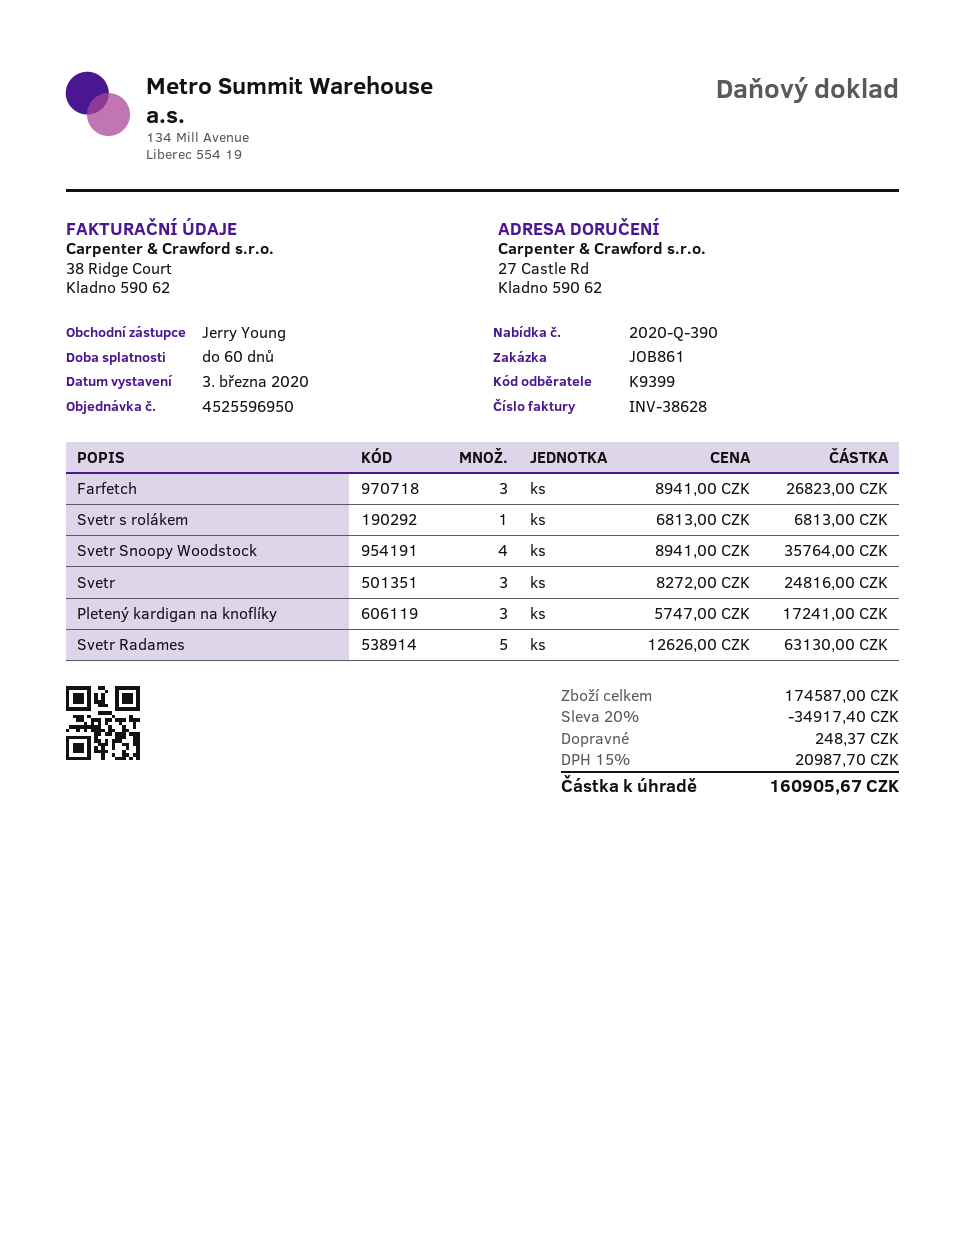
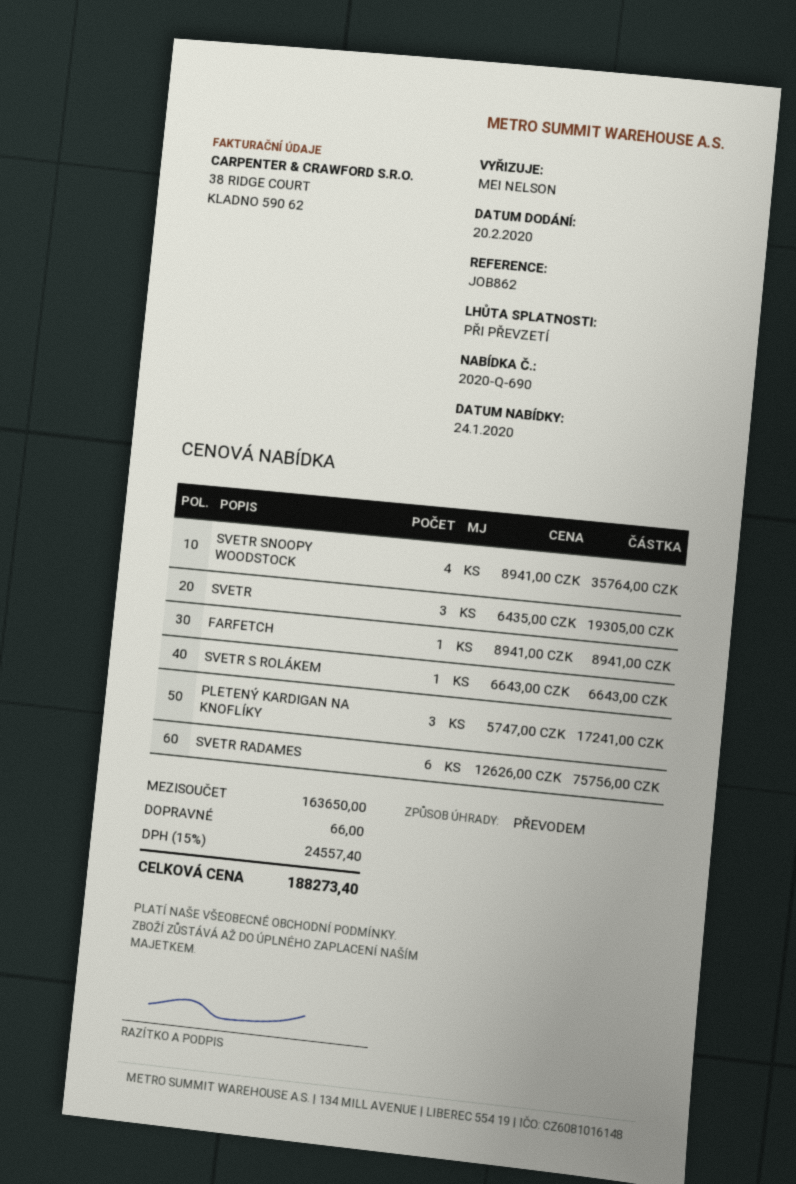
quote number: 2020-Q-390 -> 2020-Q-690
payment terms: 60 days -> on receipt
reference: JOB861 -> JOB862
sales rep: Jerry Young -> MEI NELSON
Farfetch: 3 x 8941.00 = 26823.00 -> 1 x 8941.00 = 8941.00
Svetr s rolákem: 1 x 6813.00 = 6813.00 -> 1 x 6643.00 = 6643.00
Svetr: 3 x 8272.00 = 24816.00 -> 3 x 6435.00 = 19305.00
Svetr Radames: 5 x 12626.00 = 63130.00 -> 6 x 12626.00 = 75756.00
subtotal: 174587.00 -> 163650.00
discount: 20% = 34917.40 -> none
shipping: 248.37 -> 66.00
tax: 15% = 20987.70 -> 15% = 24557.40
total: 160905.67 -> 188273.40

